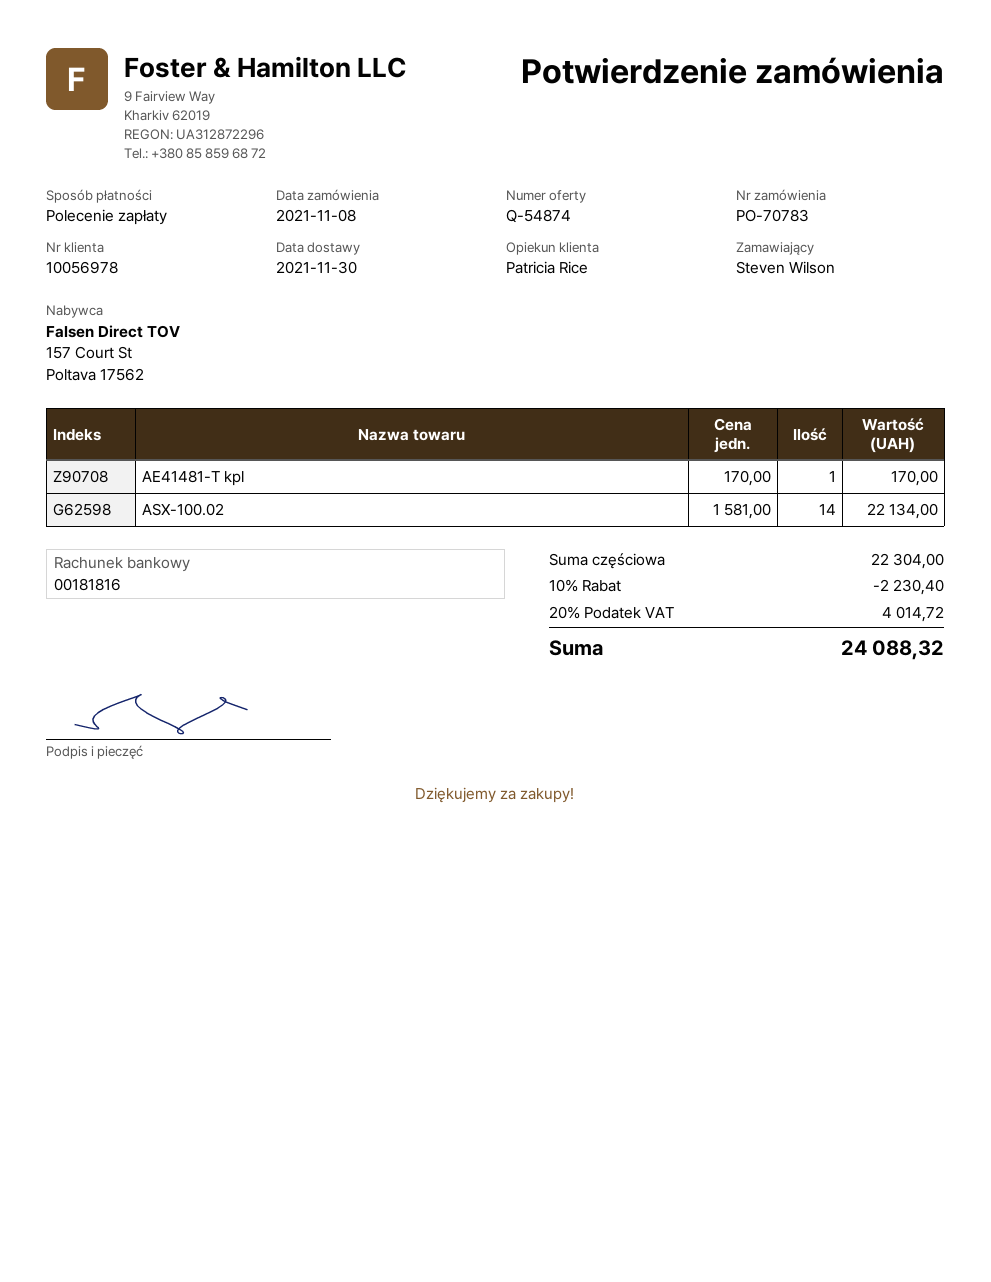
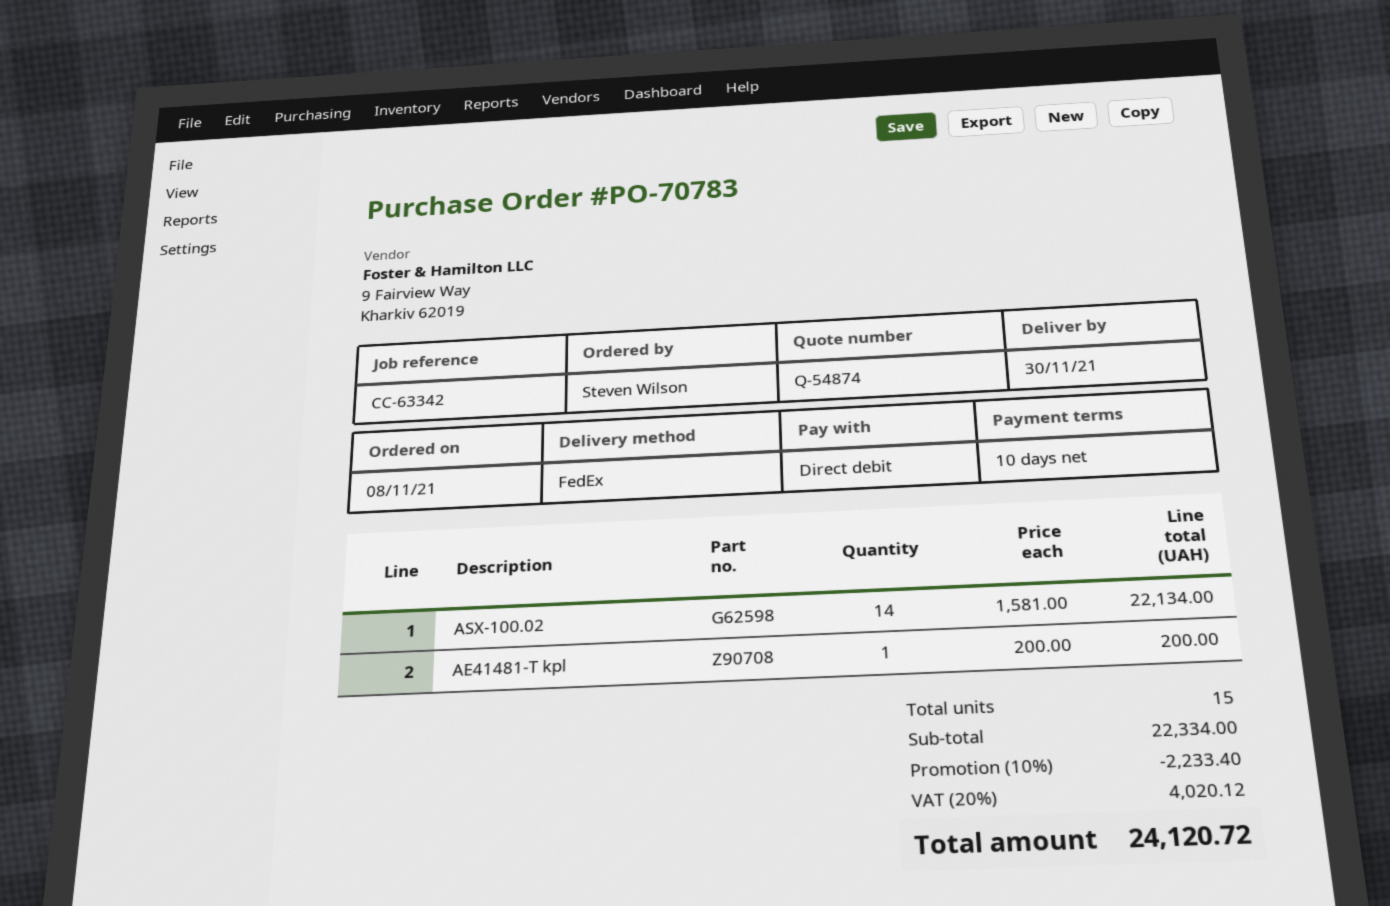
AE41481-T kpl: 1 x 170.00 = 170.00 -> 1 x 200.00 = 200.00
subtotal: 22304.00 -> 22334.00
discount: 10% = 2230.40 -> 10% = 2233.40
tax: 20% = 4014.72 -> 20% = 4020.12
total: 24088.32 -> 24120.72

